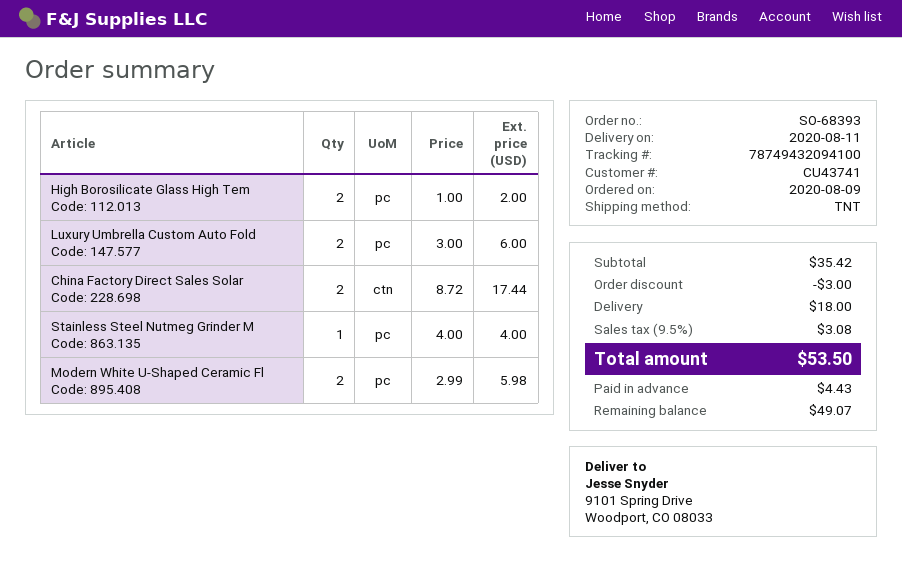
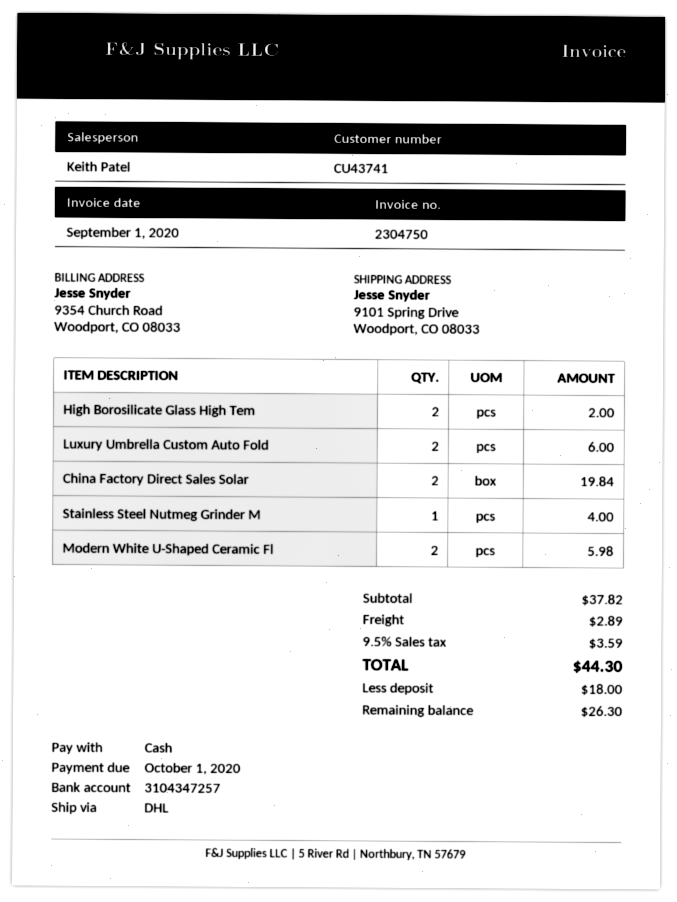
shipping method: TNT -> DHL
China Factory Direct Sales Solar: 2 for 17.44 -> 2 for 19.84
subtotal: 35.42 -> 37.82
discount: 3.00 -> none
shipping: 18.00 -> 2.89
tax: 9.5% = 3.08 -> 9.5% = 3.59
total: 53.50 -> 44.30
deposit: 4.43 -> 18.00
balance: 49.07 -> 26.30

